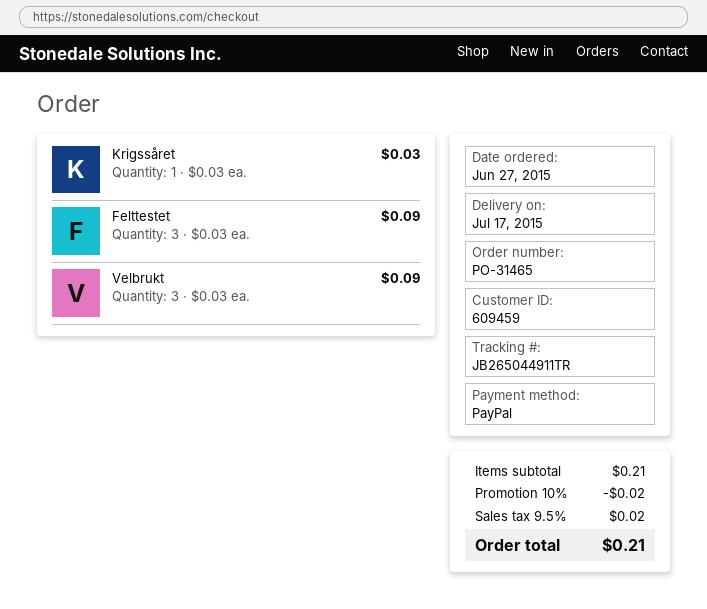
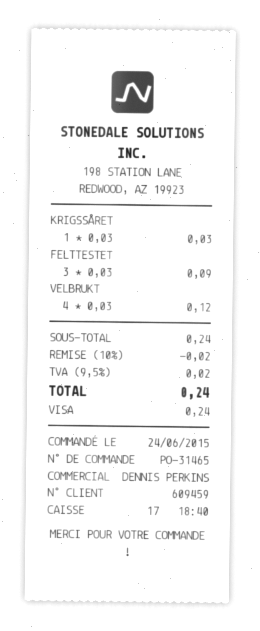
order date: 2015-06-27 -> 2015-06-24
payment method: PayPal -> Visa
Velbrukt: 3 x 0.03 = 0.09 -> 4 x 0.03 = 0.12
subtotal: 0.21 -> 0.24
total: 0.21 -> 0.24

